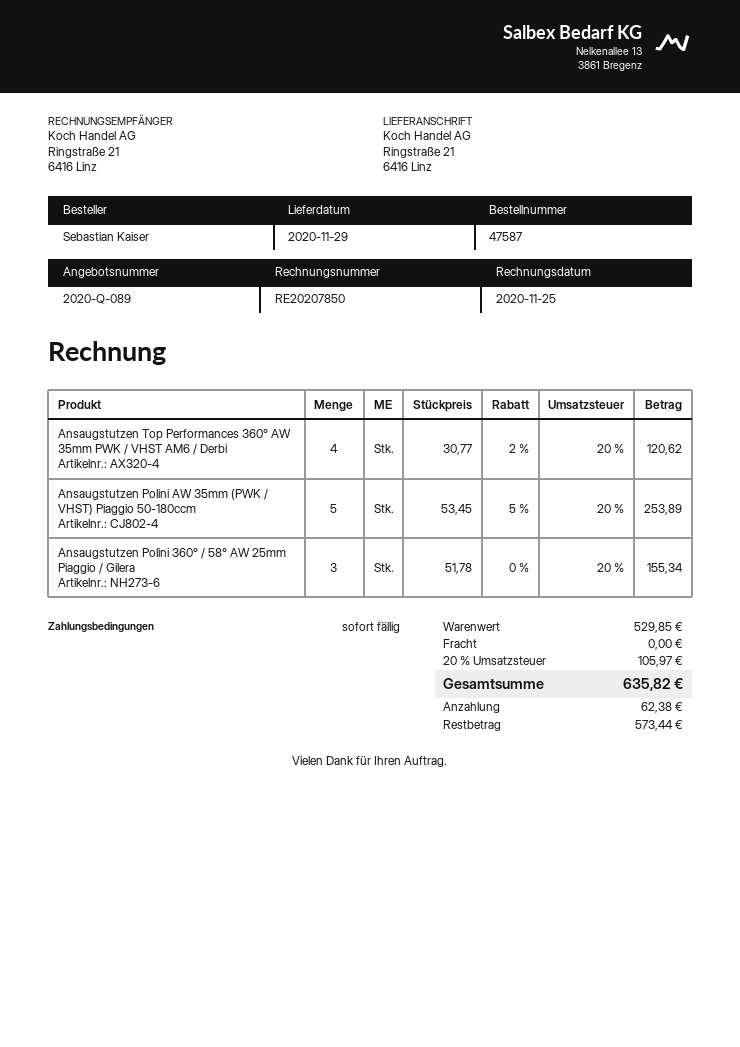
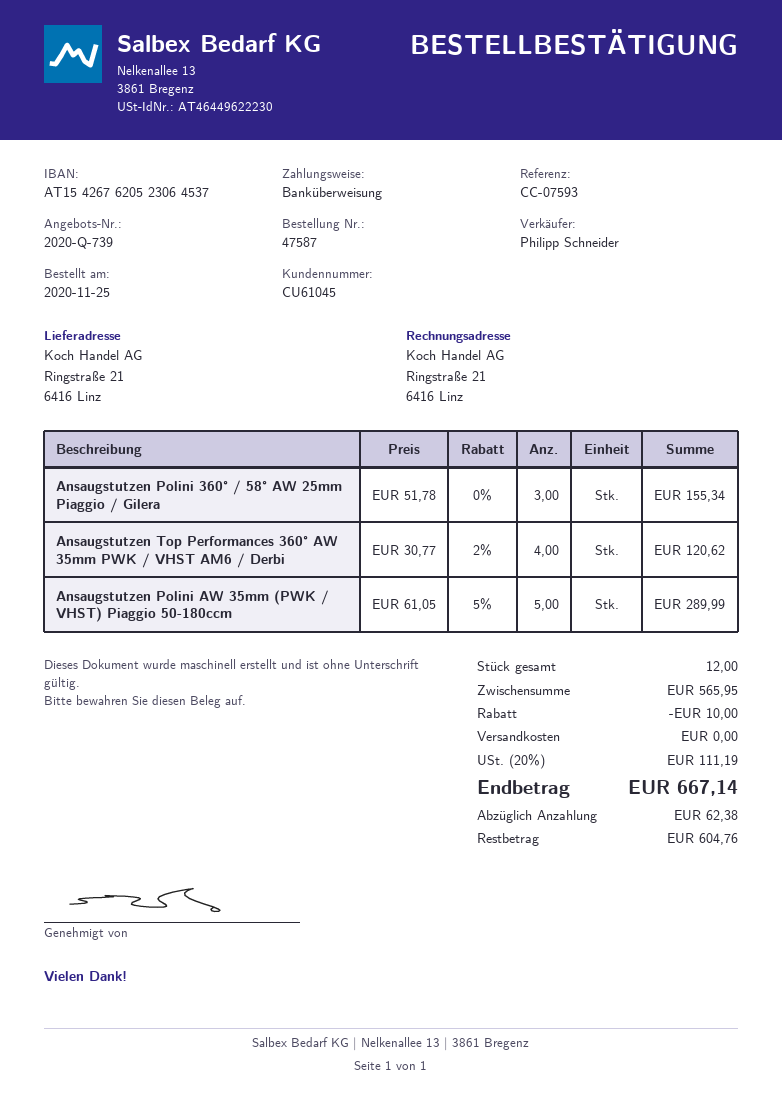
quote number: 2020-Q-089 -> 2020-Q-739
Ansaugstutzen Polini AW 35mm (PWK / VHST) Piaggio 50-180ccm: 5 x 53.45 - 5% = 253.89 -> 5 x 61.05 - 5% = 289.99
subtotal: 529.85 -> 565.95
discount: none -> 10.00
tax: 20% = 105.97 -> 20% = 111.19
total: 635.82 -> 667.14
balance: 573.44 -> 604.76

